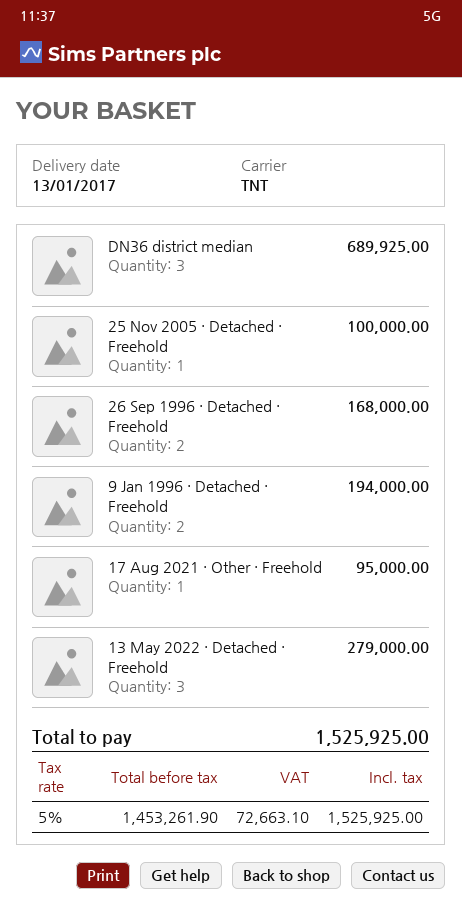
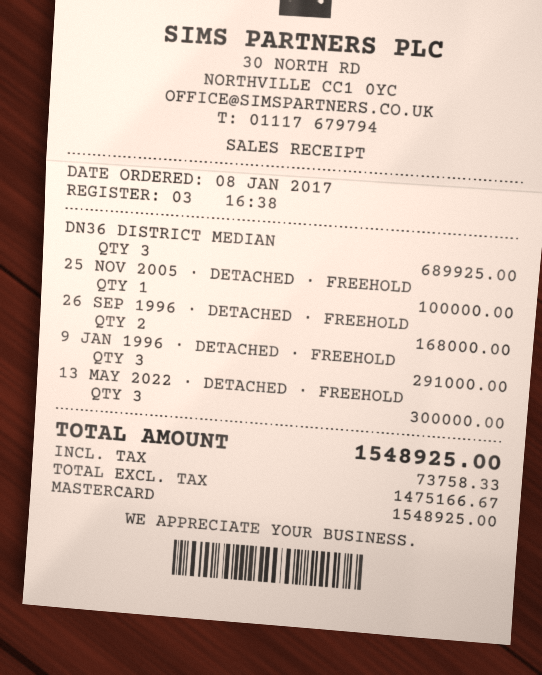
9 Jan 1996 · Detached · Freehold: 2 for 194000.00 -> 3 for 291000.00
17 Aug 2021 · Other · Freehold: 1 for 95000.00 -> none
13 May 2022 · Detached · Freehold: 3 for 279000.00 -> 3 for 300000.00
net: 1453261.90 -> 1475166.67
tax: 72663.10 -> 73758.33
total: 1525925.00 -> 1548925.00

